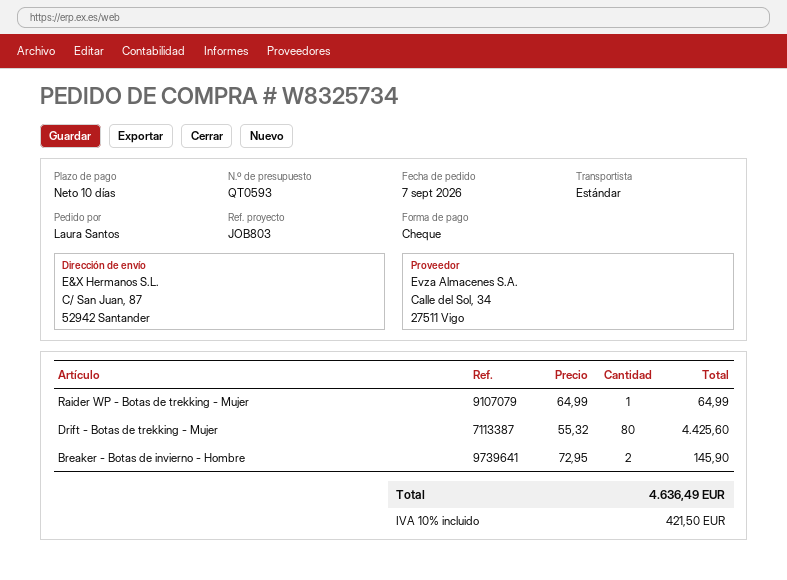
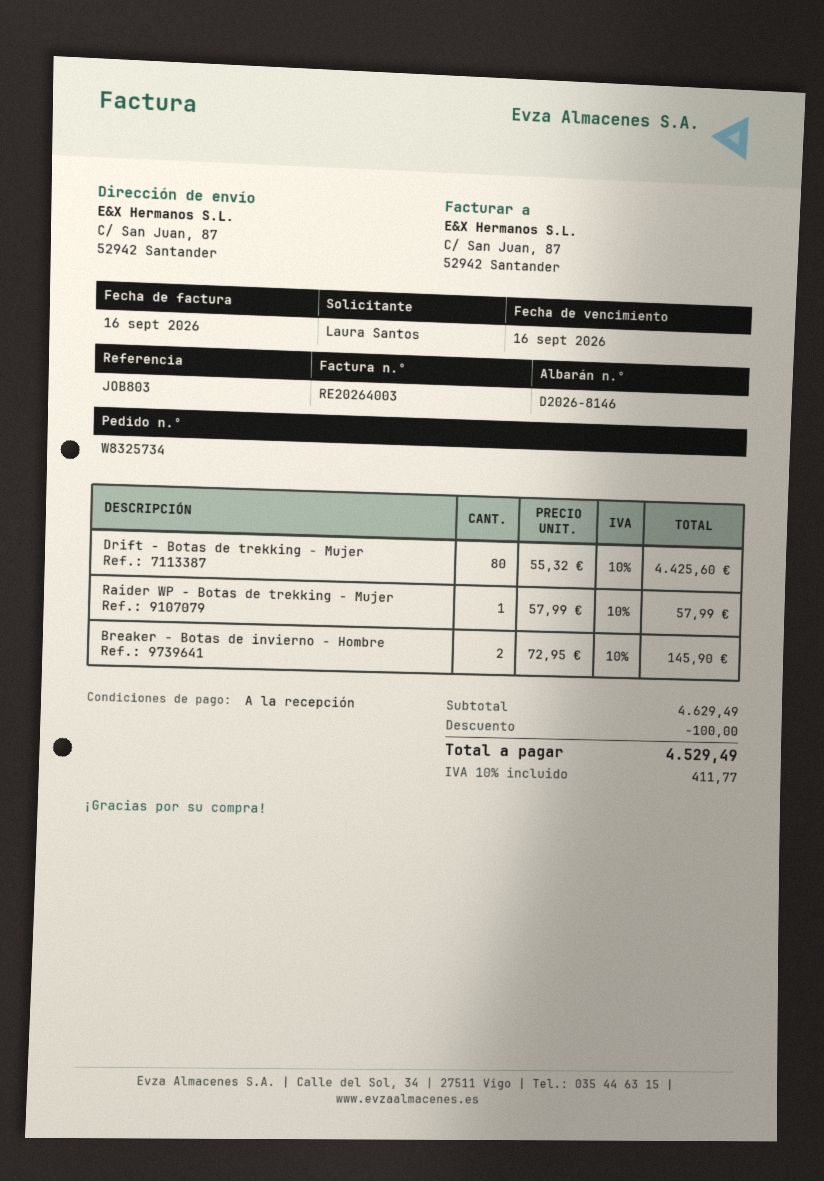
payment terms: 10 days -> on receipt
Raider WP - Botas de trekking - Mujer: 1 x 64.99 = 64.99 -> 1 x 57.99 = 57.99
discount: none -> 100.00
tax: 10% = 421.50 -> 10% = 411.77
total: 4636.49 -> 4529.49

